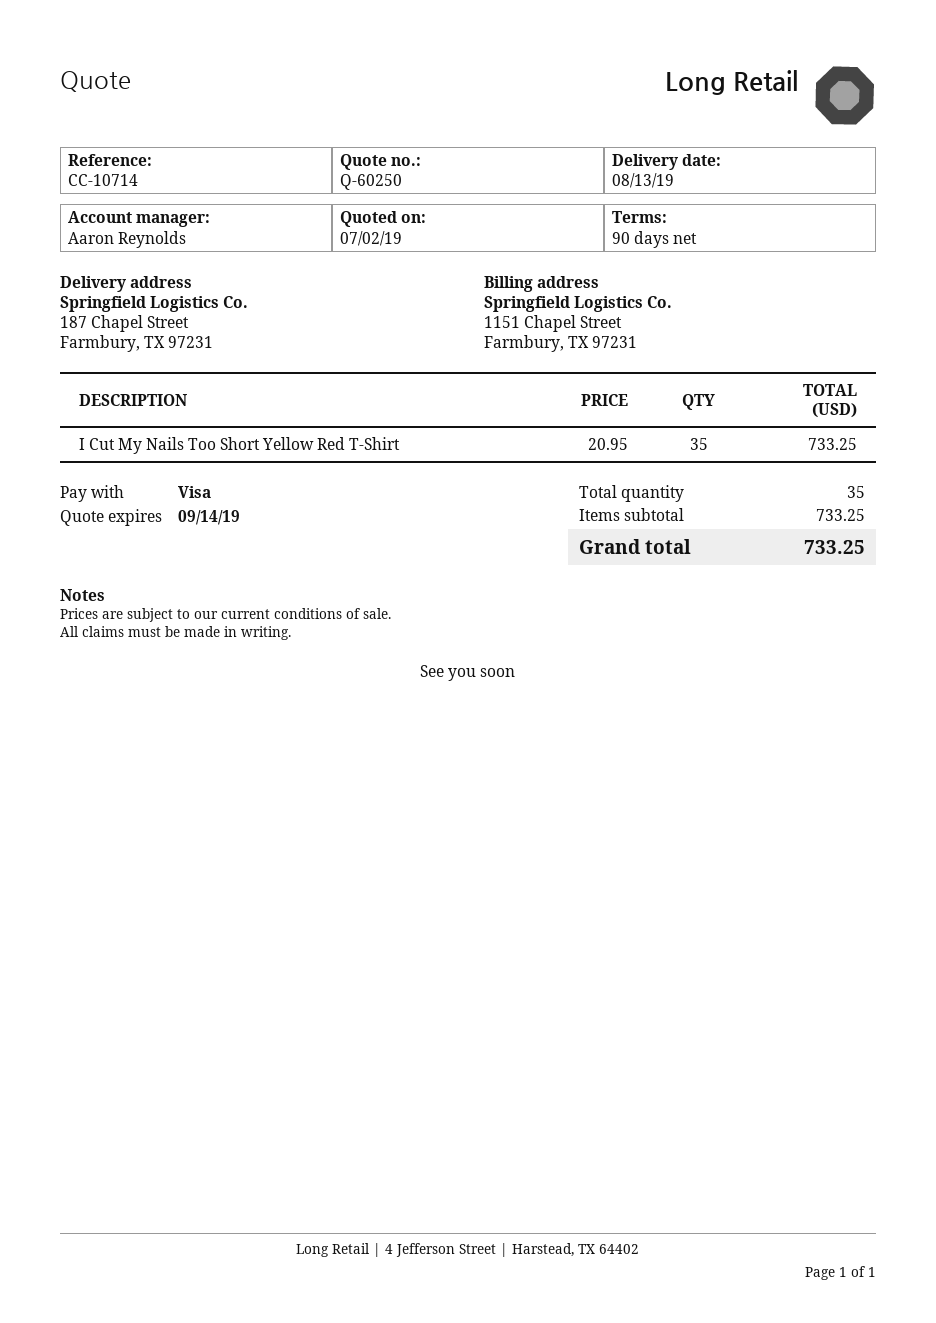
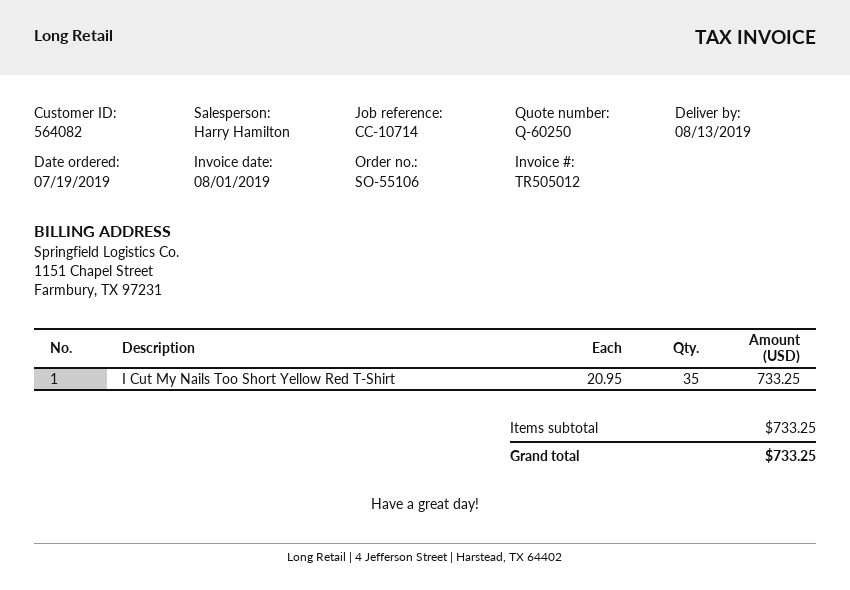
sales rep: Aaron Reynolds -> Harry Hamilton

